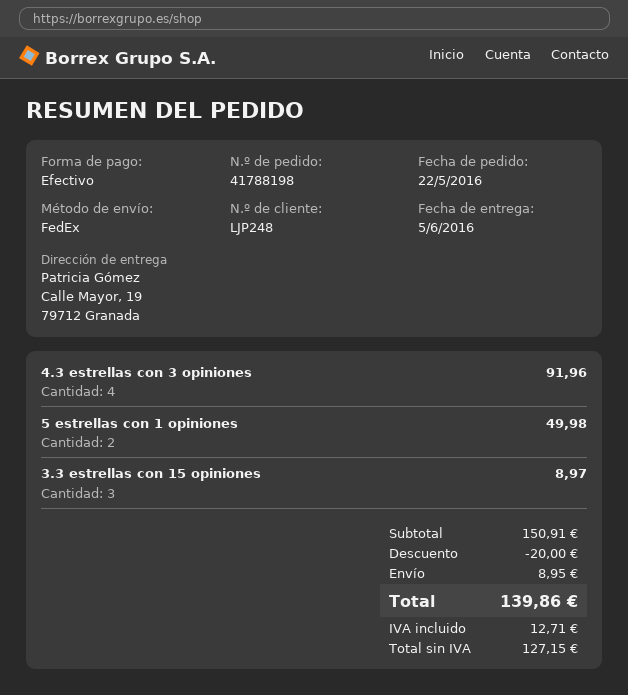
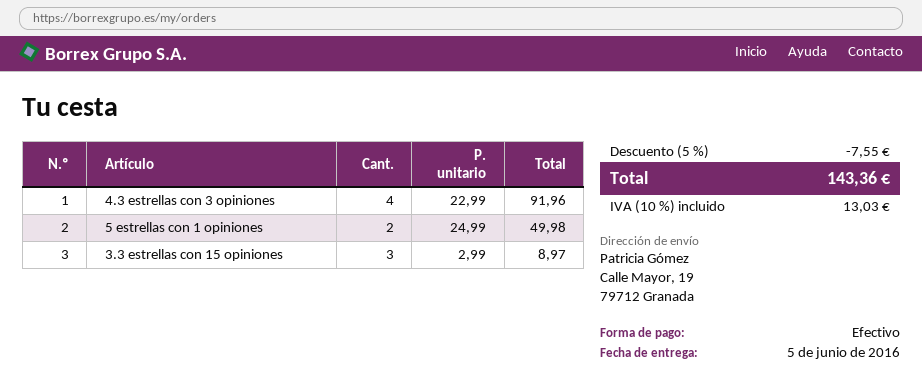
discount: 20.00 -> 7.55
shipping: 8.95 -> none
tax: 12.71 -> 13.03
total: 139.86 -> 143.36

